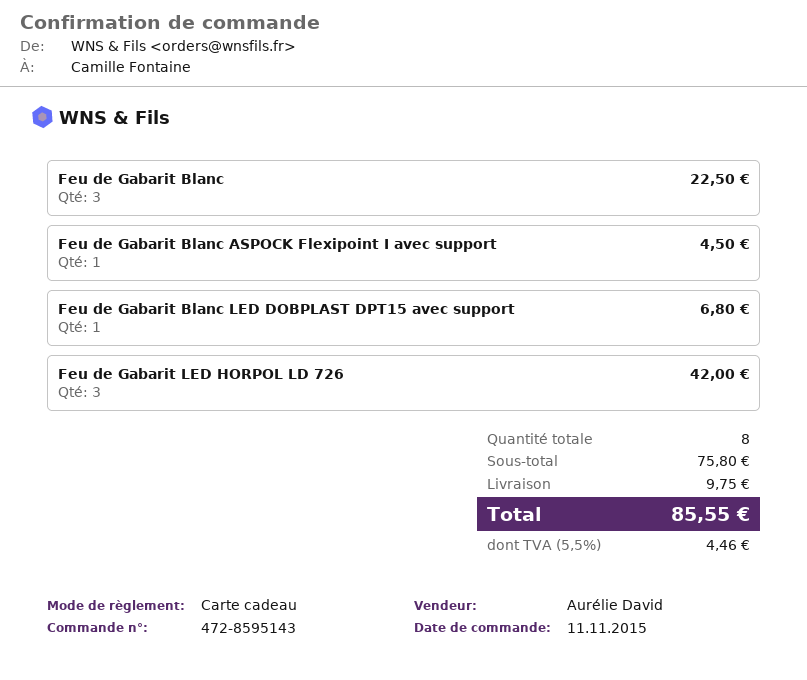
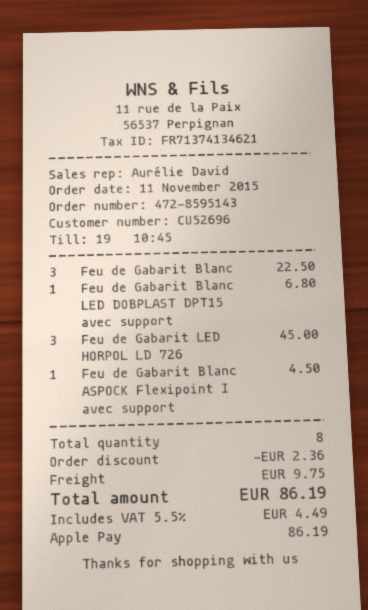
payment method: gift card -> Apple Pay
Feu de Gabarit LED HORPOL LD 726: 3 for 42.00 -> 3 for 45.00
discount: none -> 2.36
tax: 5.5% = 4.46 -> 5.5% = 4.49
total: 85.55 -> 86.19

